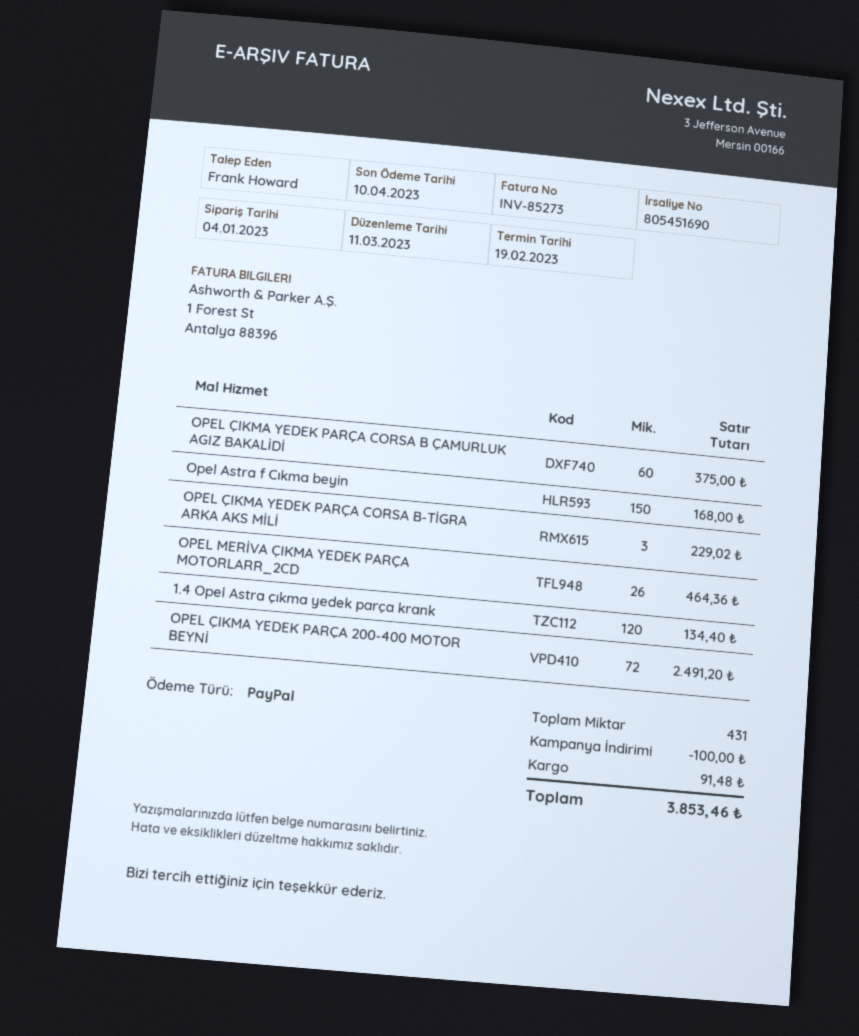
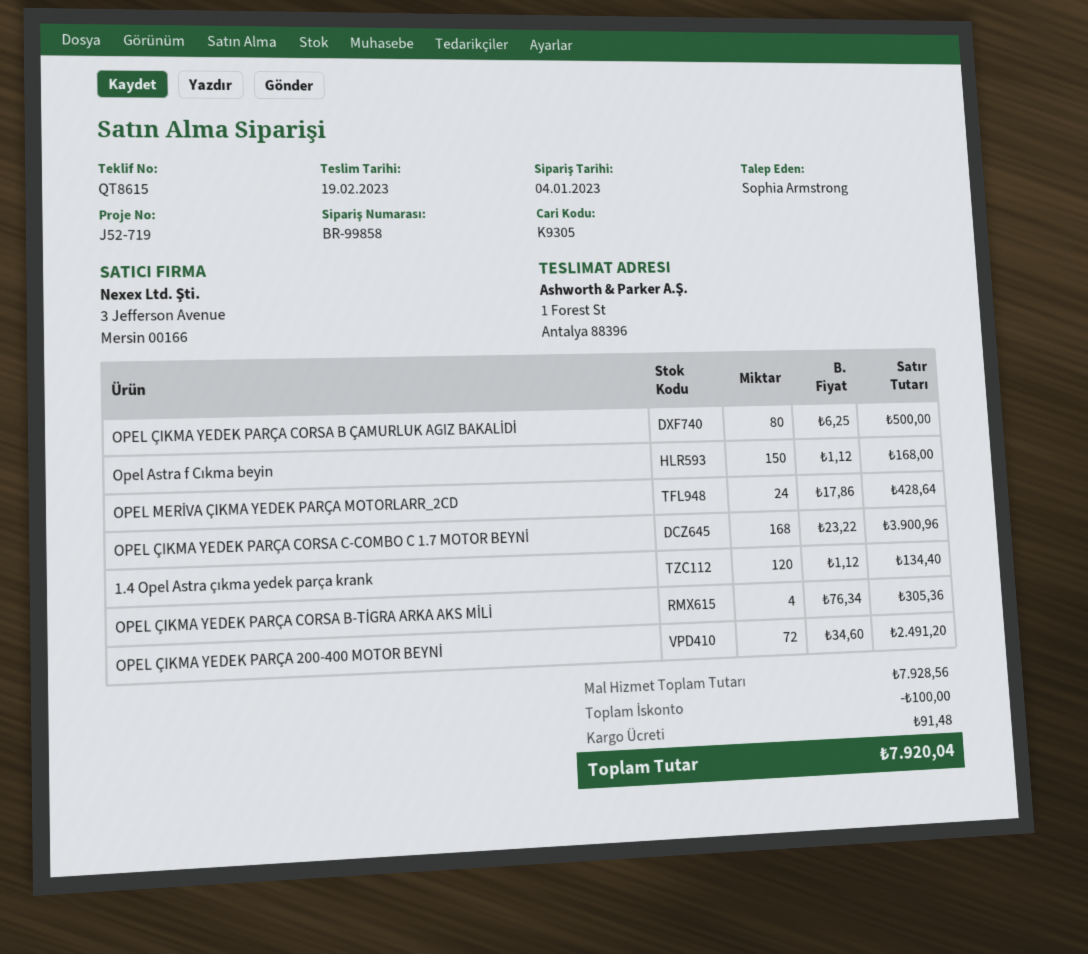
ordered by: Frank Howard -> Sophia Armstrong
OPEL ÇIKMA YEDEK PARÇA CORSA B ÇAMURLUK AGIZ BAKALİDİ: 60 for 375.00 -> 80 for 500.00
OPEL ÇIKMA YEDEK PARÇA CORSA B-TİGRA ARKA AKS MİLİ: 3 for 229.02 -> 4 for 305.36
OPEL MERİVA ÇIKMA YEDEK PARÇA MOTORLARR_2CD: 26 for 464.36 -> 24 for 428.64
OPEL ÇIKMA YEDEK PARÇA CORSA C-COMBO C 1.7 MOTOR BEYNİ: none -> 168 for 3900.96
total: 3853.46 -> 7920.04

